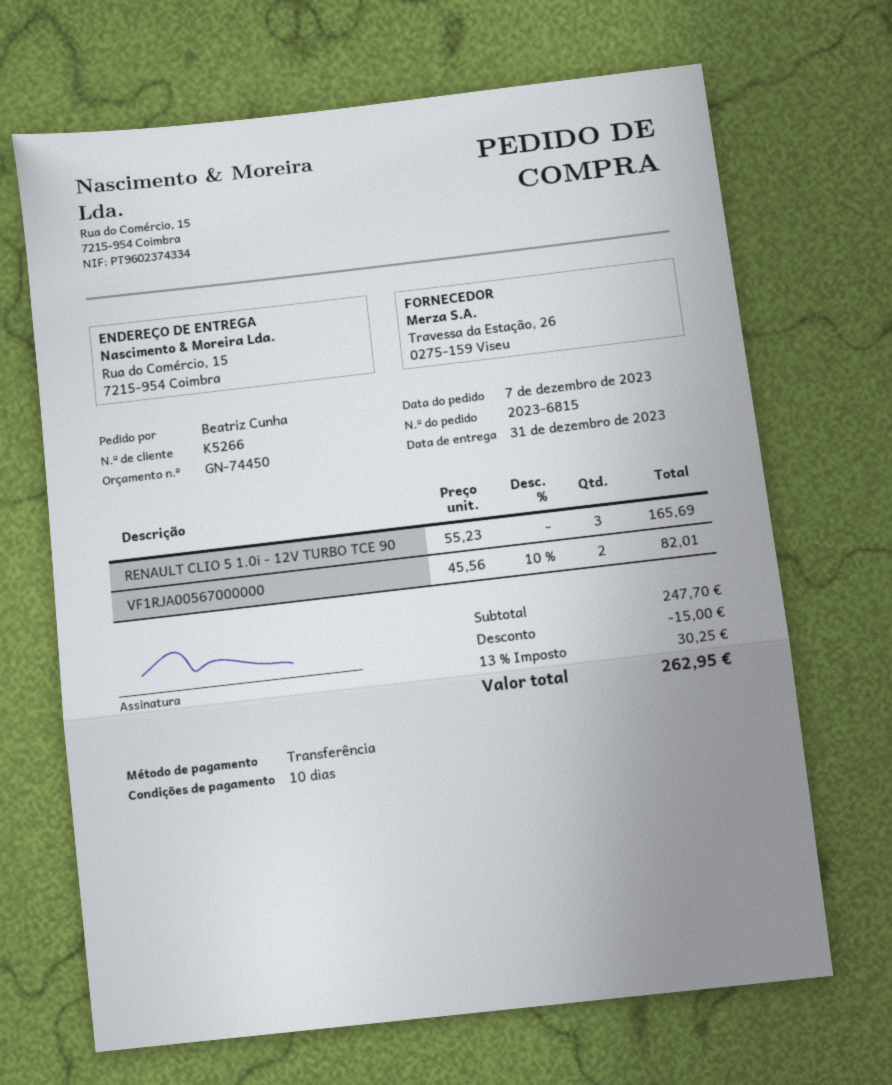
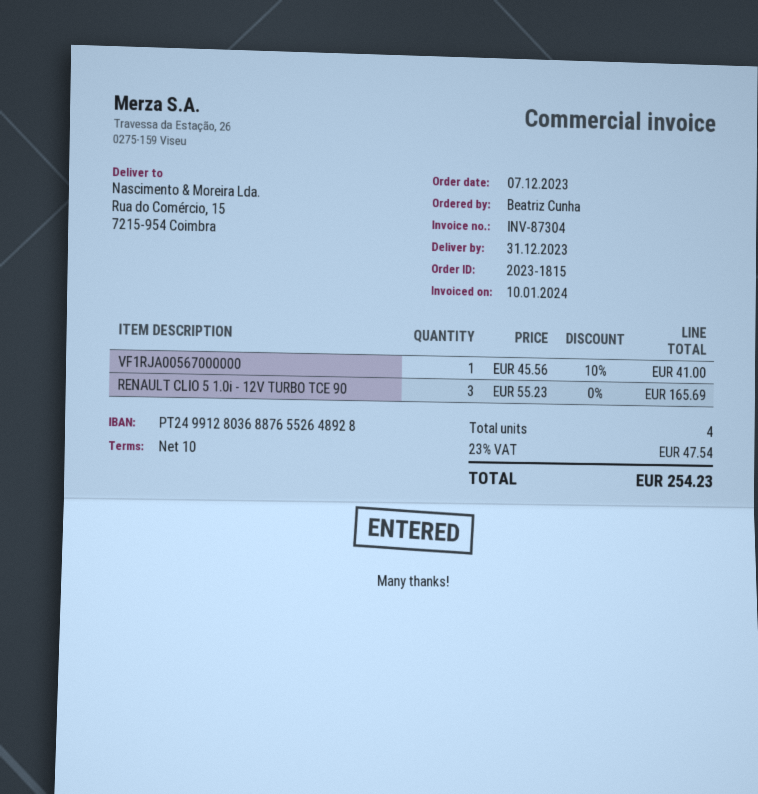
order number: 2023-6815 -> 2023-1815
VF1RJA00567000000: 2 x 45.56 - 10% = 82.01 -> 1 x 45.56 - 10% = 41.00
discount: 15.00 -> none
tax: 13% = 30.25 -> 23% = 47.54
total: 262.95 -> 254.23

